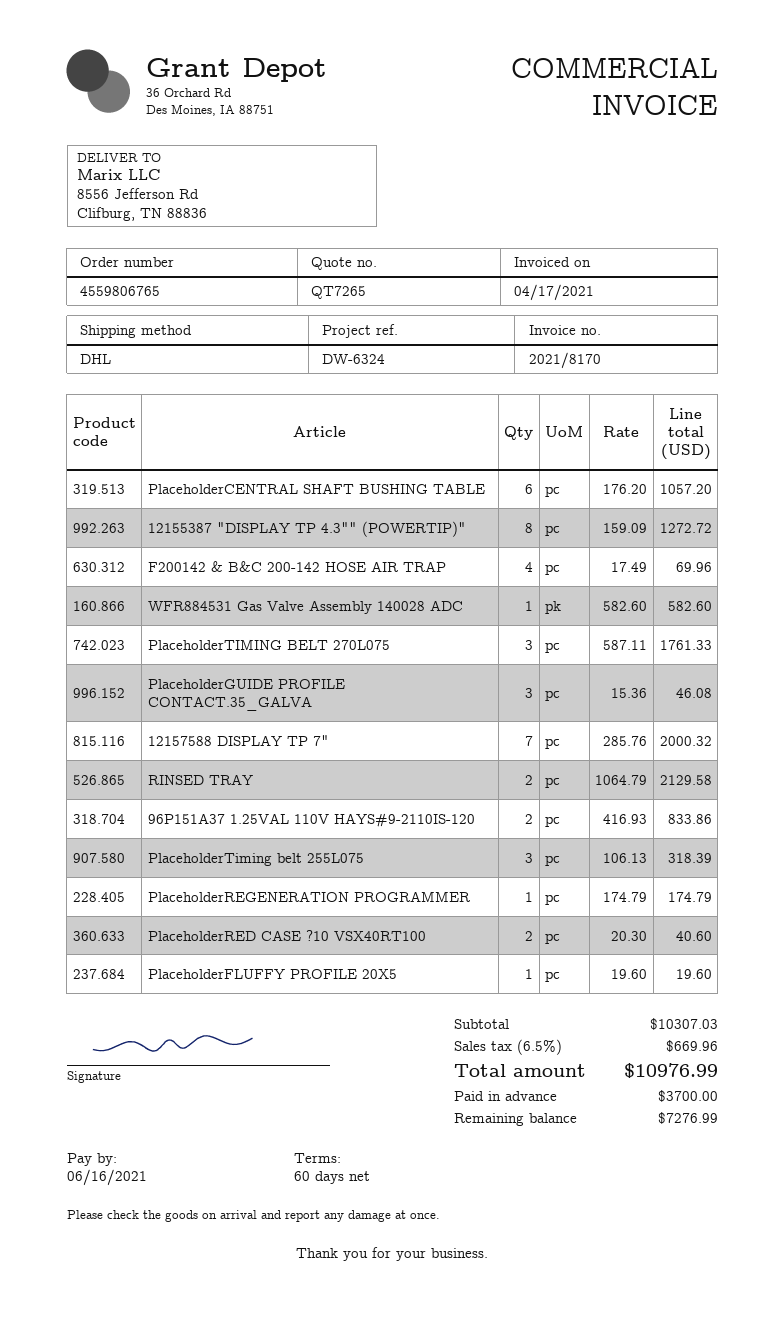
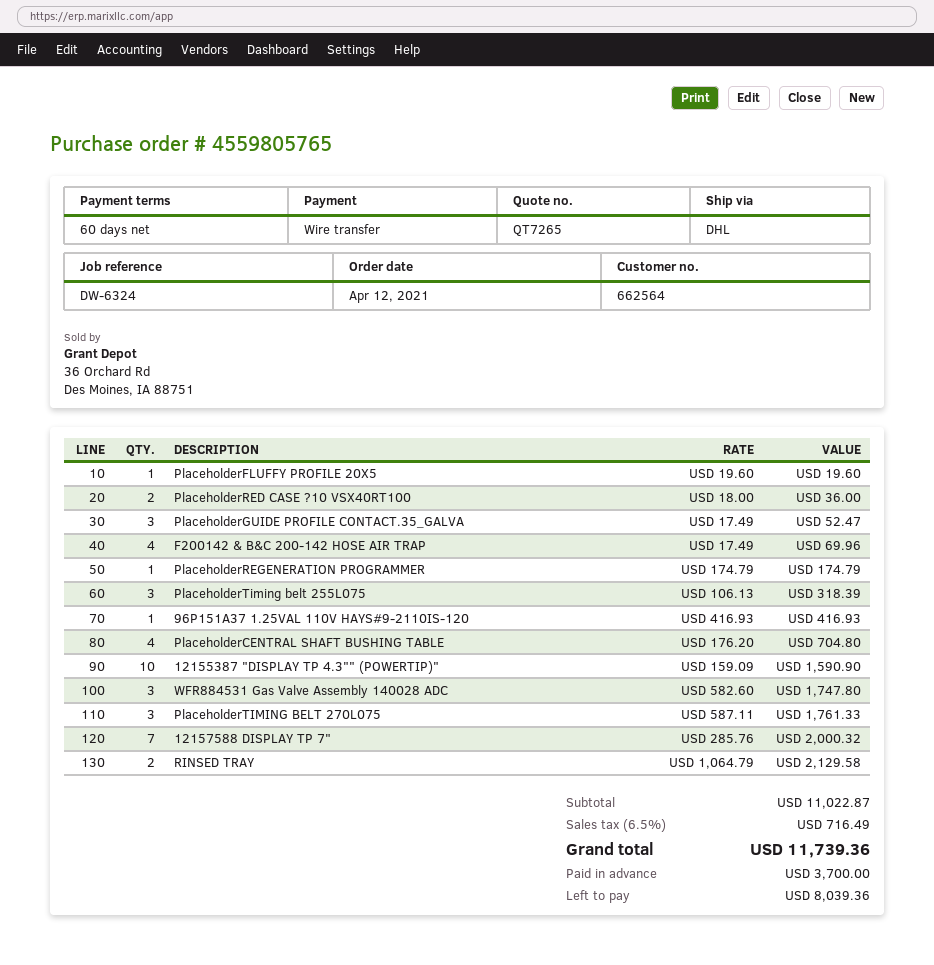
order number: 4559806765 -> 4559805765
PlaceholderCENTRAL SHAFT BUSHING TABLE: 6 x 176.20 = 1057.20 -> 4 x 176.20 = 704.80
12155387 "DISPLAY TP 4.3"" (POWERTIP)": 8 x 159.09 = 1272.72 -> 10 x 159.09 = 1590.90
WFR884531 Gas Valve Assembly 140028 ADC: 1 x 582.60 = 582.60 -> 3 x 582.60 = 1747.80
PlaceholderGUIDE PROFILE CONTACT.35_GALVA: 3 x 15.36 = 46.08 -> 3 x 17.49 = 52.47
96P151A37 1.25VAL 110V HAYS#9-2110IS-120: 2 x 416.93 = 833.86 -> 1 x 416.93 = 416.93
PlaceholderRED CASE ?10 VSX40RT100: 2 x 20.30 = 40.60 -> 2 x 18.00 = 36.00
subtotal: 10307.03 -> 11022.87
tax: 6.5% = 669.96 -> 6.5% = 716.49
total: 10976.99 -> 11739.36
balance: 7276.99 -> 8039.36

